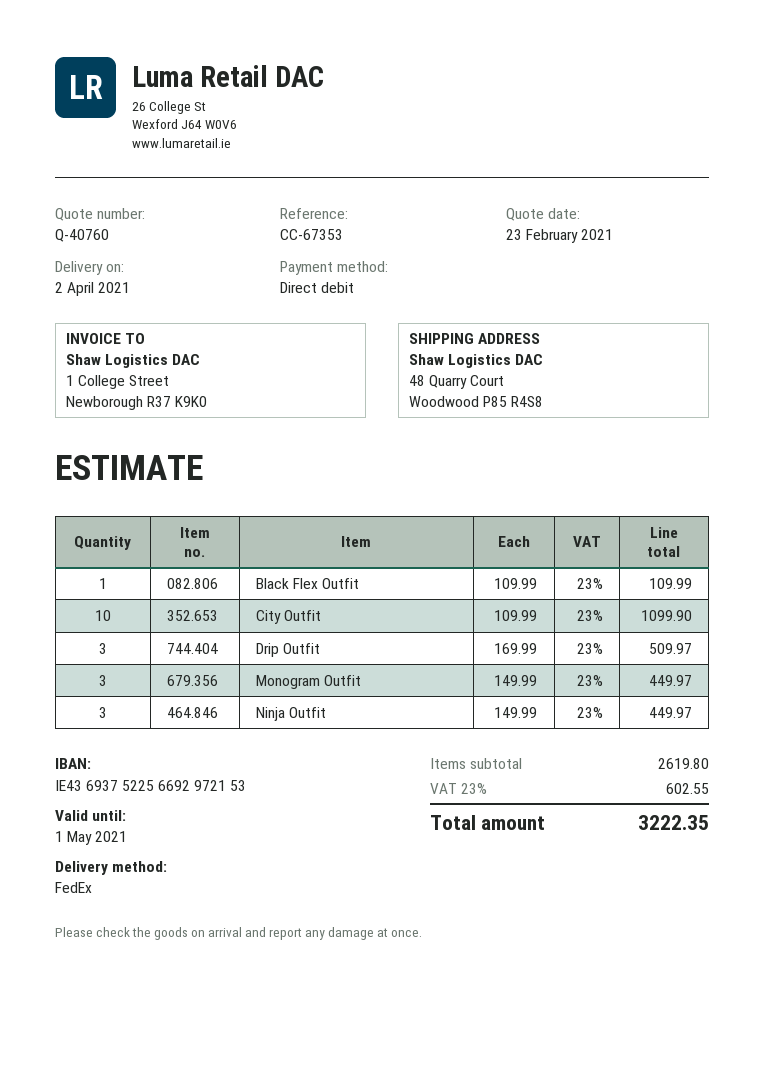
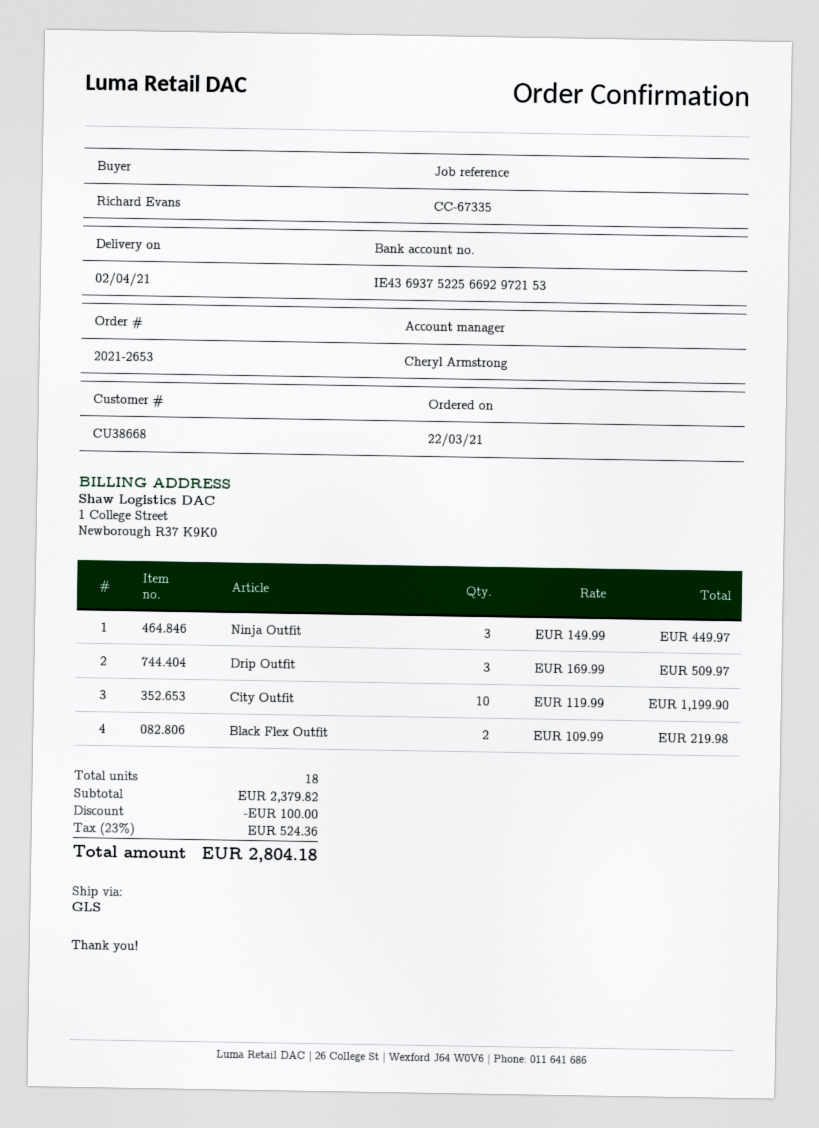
reference: CC-67353 -> CC-67335
shipping method: FedEx -> GLS
Black Flex Outfit: 1 x 109.99 = 109.99 -> 2 x 109.99 = 219.98
City Outfit: 10 x 109.99 = 1099.90 -> 10 x 119.99 = 1199.90
Monogram Outfit: 3 x 149.99 = 449.97 -> none
subtotal: 2619.80 -> 2379.82
discount: none -> 100.00
tax: 23% = 602.55 -> 23% = 524.36
total: 3222.35 -> 2804.18

